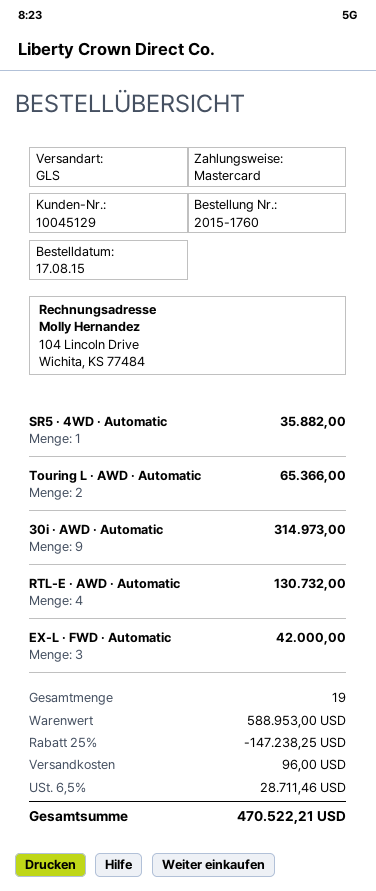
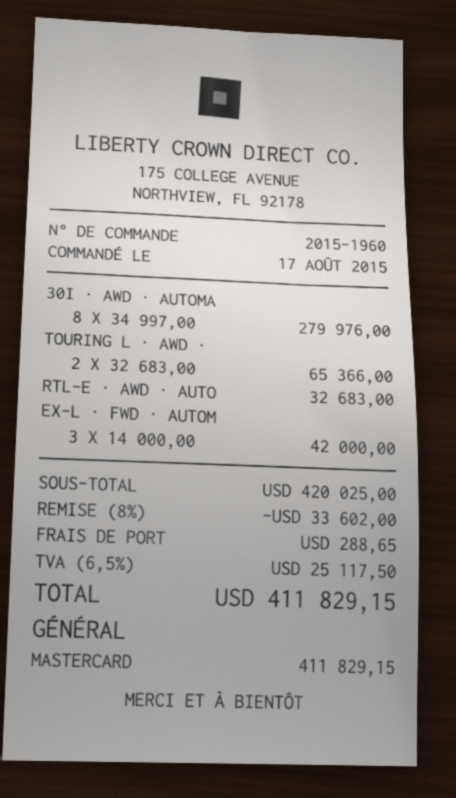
order number: 2015-1760 -> 2015-1960
SR5 · 4WD · Automatic: 1 for 35882.00 -> none
30i · AWD · Automatic: 9 for 314973.00 -> 8 for 279976.00
RTL-E · AWD · Automatic: 4 for 130732.00 -> 1 for 32683.00
subtotal: 588953.00 -> 420025.00
discount: 25% = 147238.25 -> 8% = 33602.00
shipping: 96.00 -> 288.65
tax: 6.5% = 28711.46 -> 6.5% = 25117.50
total: 470522.21 -> 411829.15

